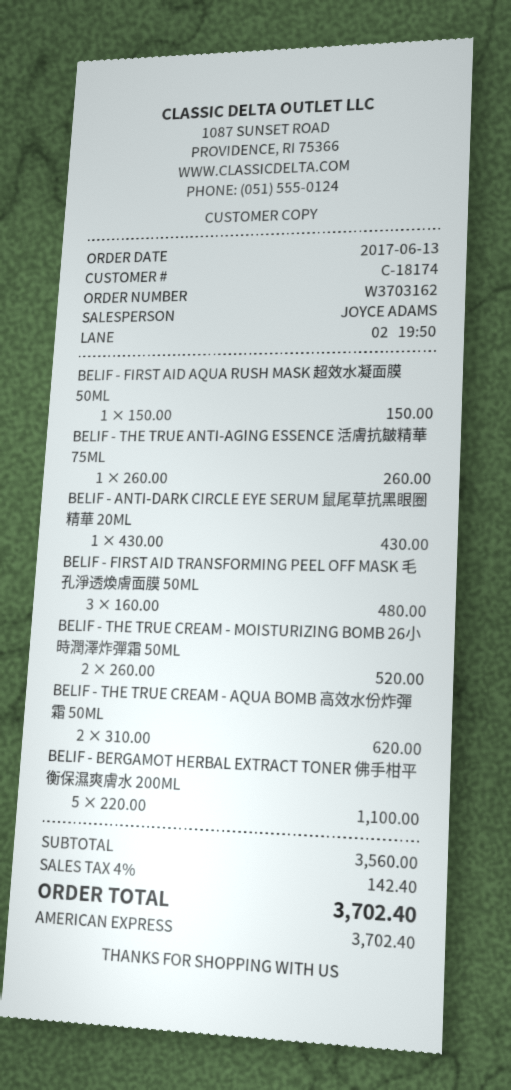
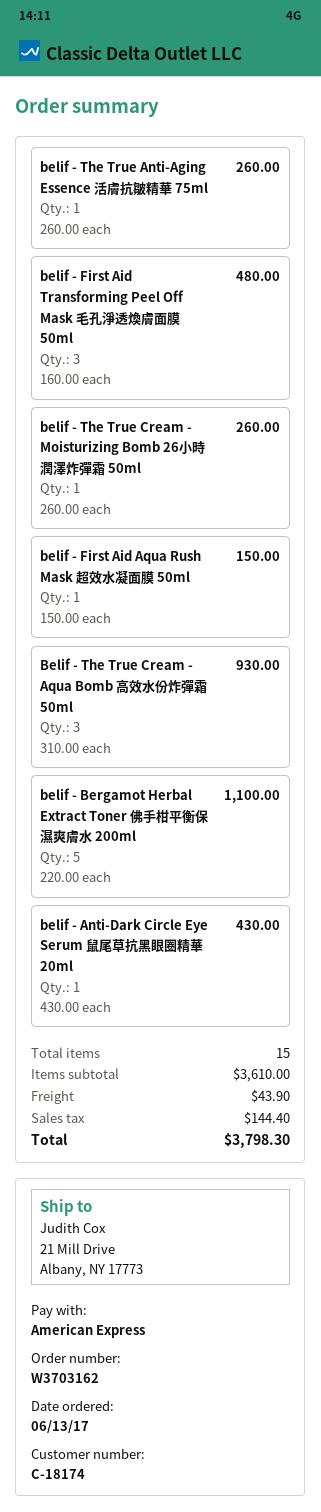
BELIF - THE TRUE CREAM - MOISTURIZING BOMB 26小時潤澤炸彈霜 50ML: 2 x 260.00 = 520.00 -> 1 x 260.00 = 260.00
BELIF - THE TRUE CREAM - AQUA BOMB 高效水份炸彈霜 50ML: 2 x 310.00 = 620.00 -> 3 x 310.00 = 930.00
subtotal: 3560.00 -> 3610.00
shipping: none -> 43.90
tax: 142.40 -> 144.40
total: 3702.40 -> 3798.30

